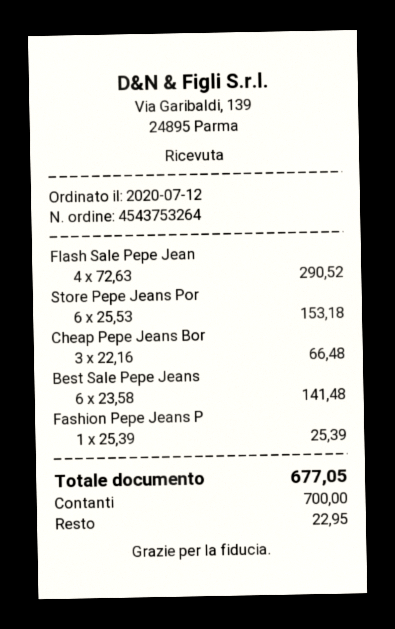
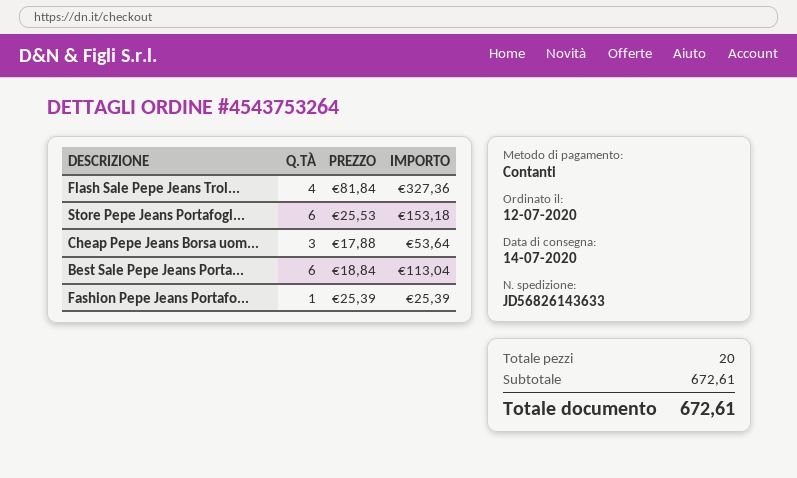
Flash Sale Pepe Jean: 4 x 72.63 = 290.52 -> 4 x 81.84 = 327.36
Cheap Pepe Jeans Bor: 3 x 22.16 = 66.48 -> 3 x 17.88 = 53.64
Best Sale Pepe Jeans: 6 x 23.58 = 141.48 -> 6 x 18.84 = 113.04
total: 677.05 -> 672.61

